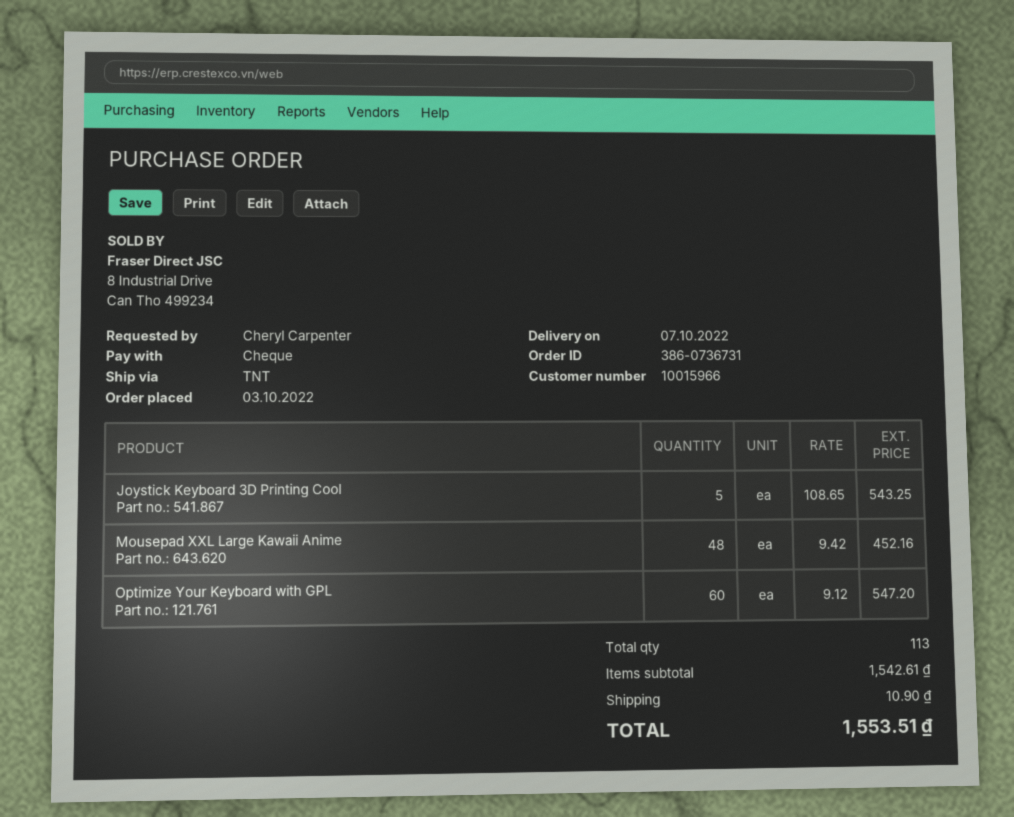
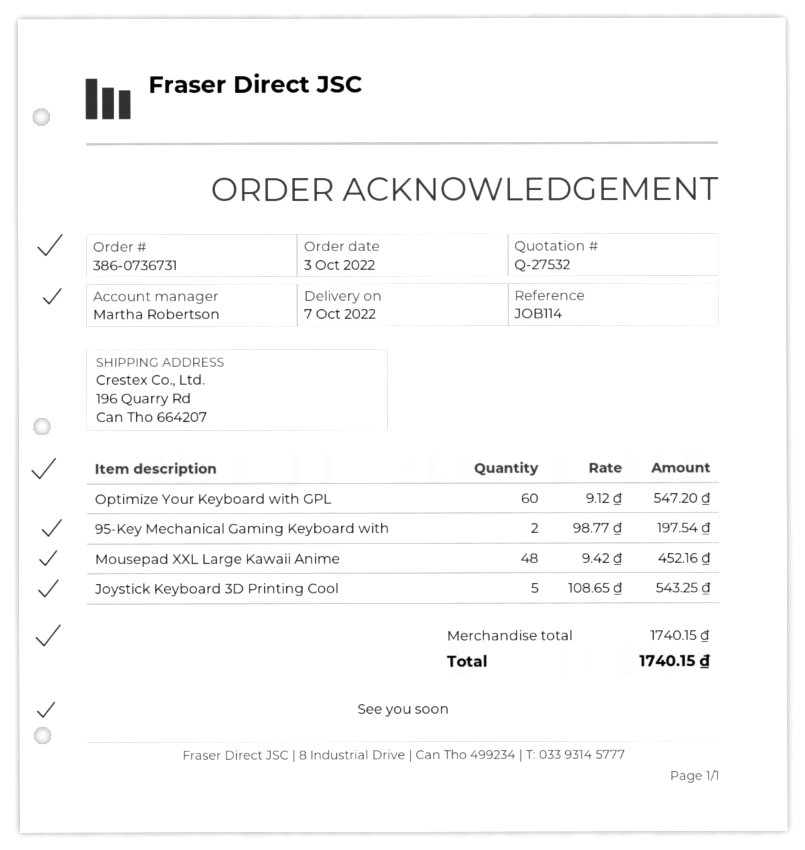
95-Key Mechanical Gaming Keyboard with: none -> 2 x 98.77 = 197.54
subtotal: 1542.61 -> 1740.15
shipping: 10.90 -> none
total: 1553.51 -> 1740.15

